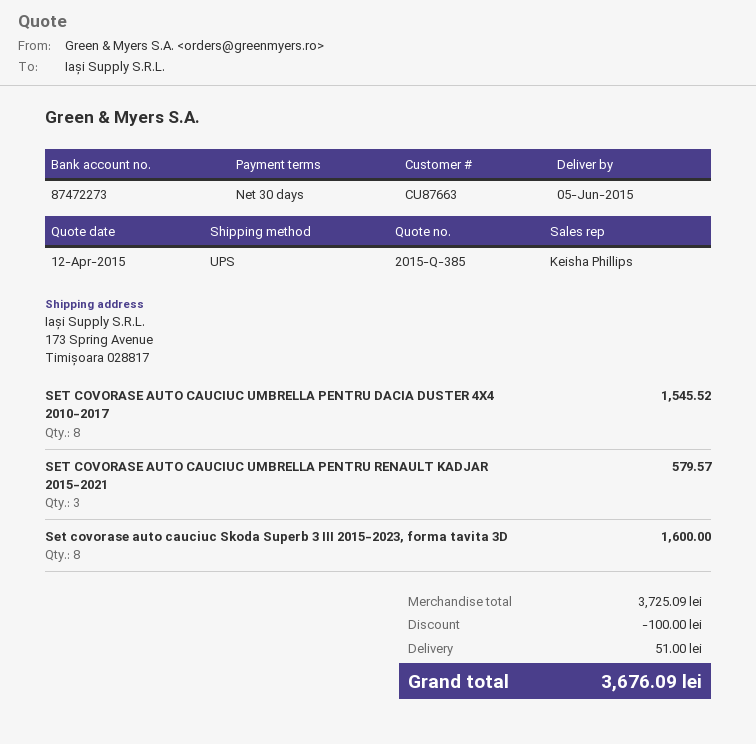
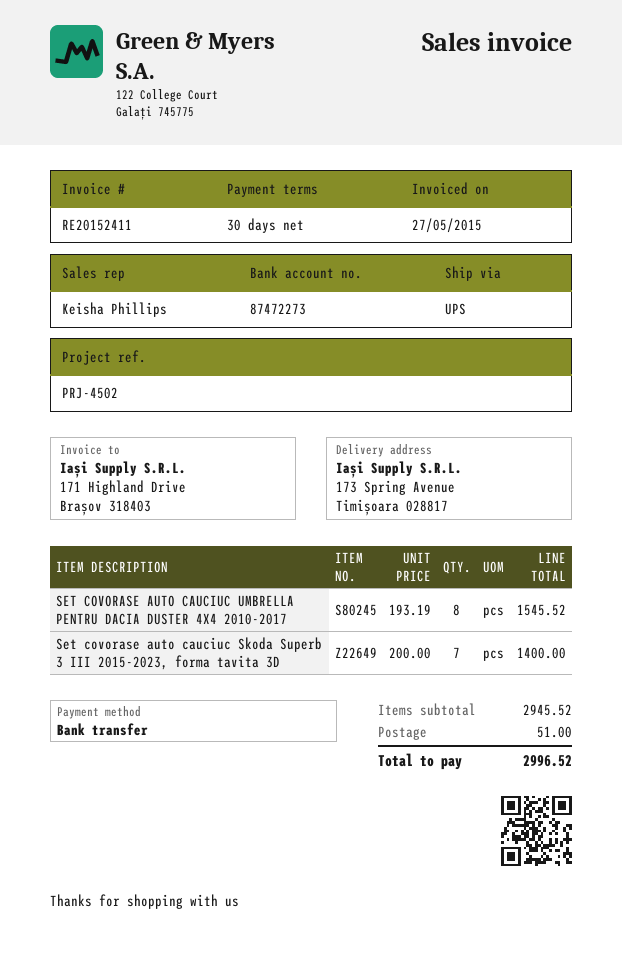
SET COVORASE AUTO CAUCIUC UMBRELLA PENTRU RENAULT KADJAR 2015-2021: 3 for 579.57 -> none
Set covorase auto cauciuc Skoda Superb 3 III 2015-2023, forma tavita 3D: 8 for 1600.00 -> 7 for 1400.00
subtotal: 3725.09 -> 2945.52
discount: 100.00 -> none
total: 3676.09 -> 2996.52

